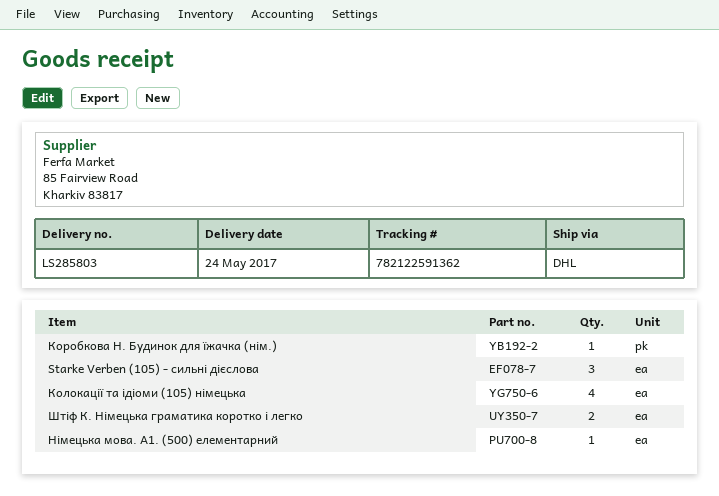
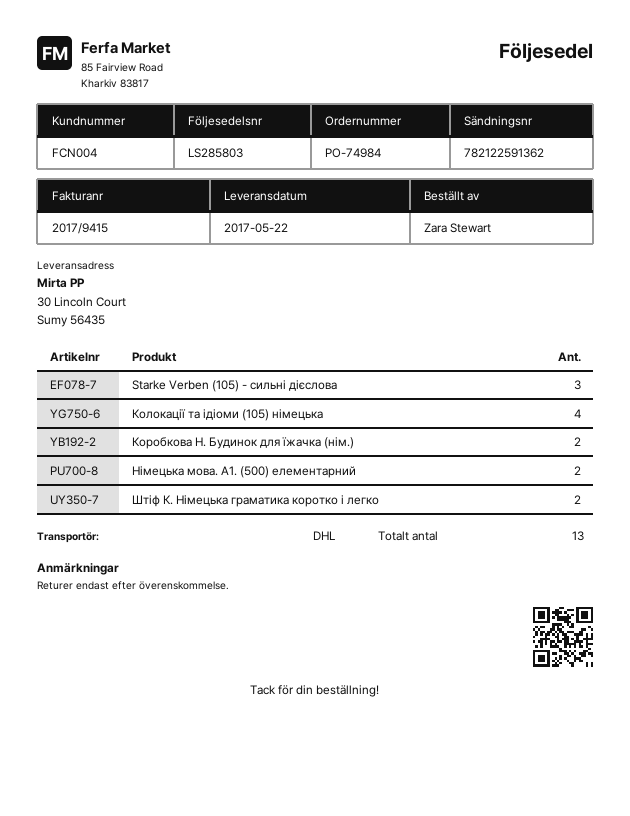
delivery date: 2017-05-24 -> 2017-05-22
Коробкова Н. Будинок для їжачка (нім.): 1 -> 2
Німецька мова. А1. (500) елементарний: 1 -> 2

